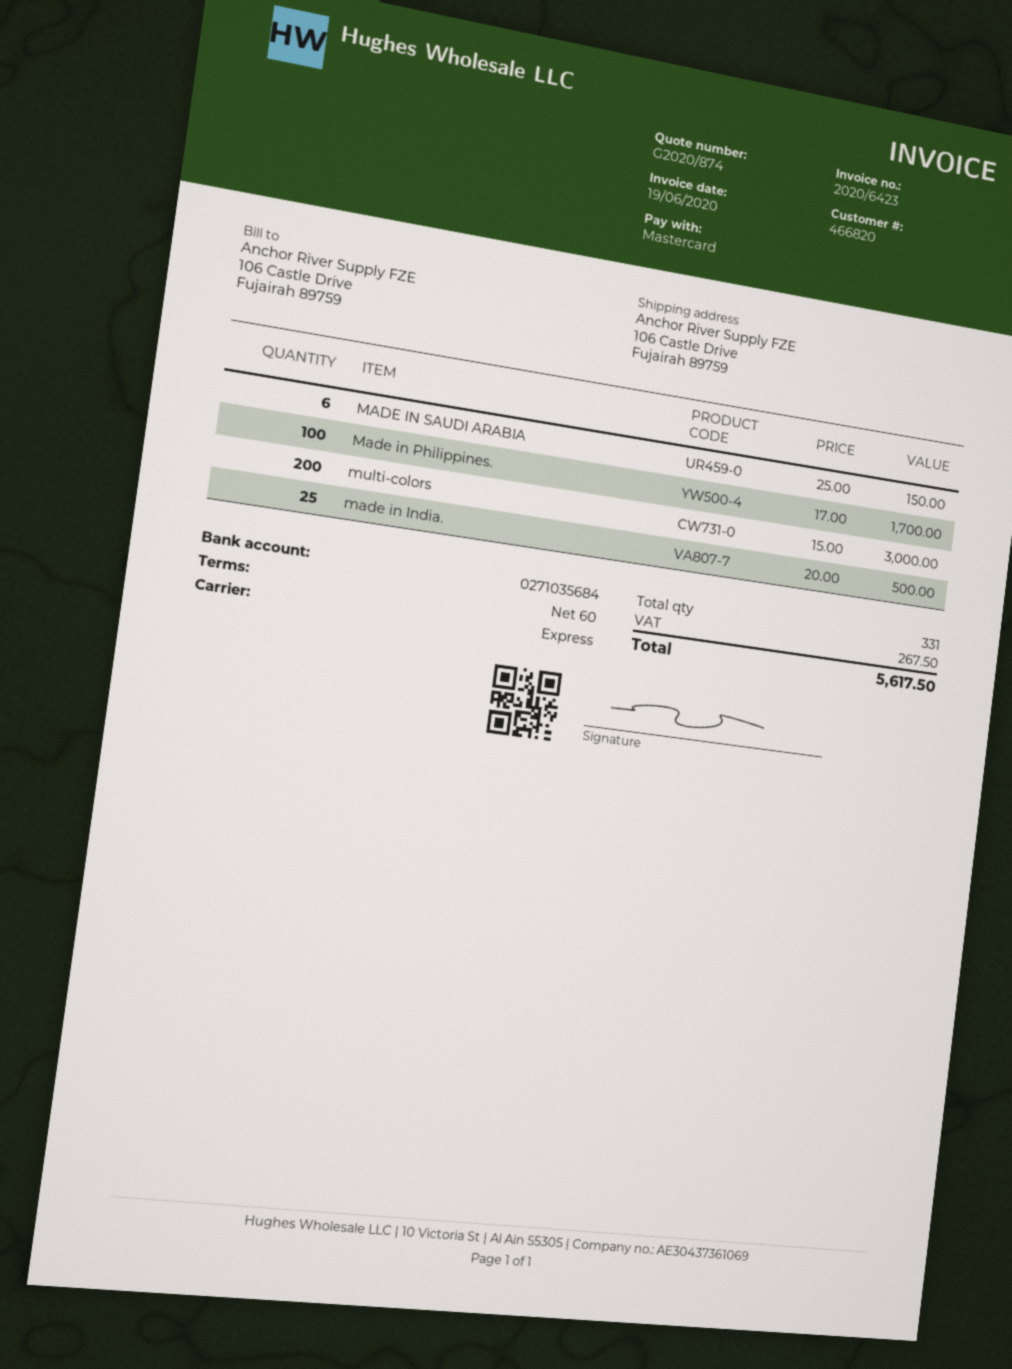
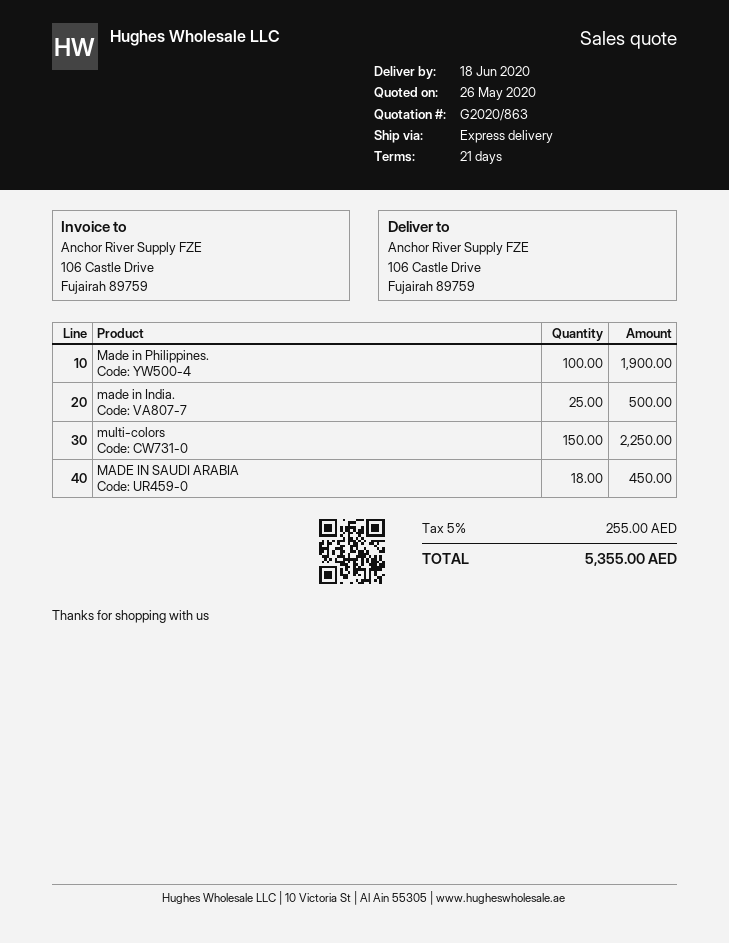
quote number: G2020/874 -> G2020/863
payment terms: 60 days -> 21 days
MADE IN SAUDI ARABIA: 6 for 150.00 -> 18 for 450.00
Made in Philippines.: 100 for 1700.00 -> 100 for 1900.00
multi-colors: 200 for 3000.00 -> 150 for 2250.00
tax: 267.50 -> 255.00
total: 5617.50 -> 5355.00

